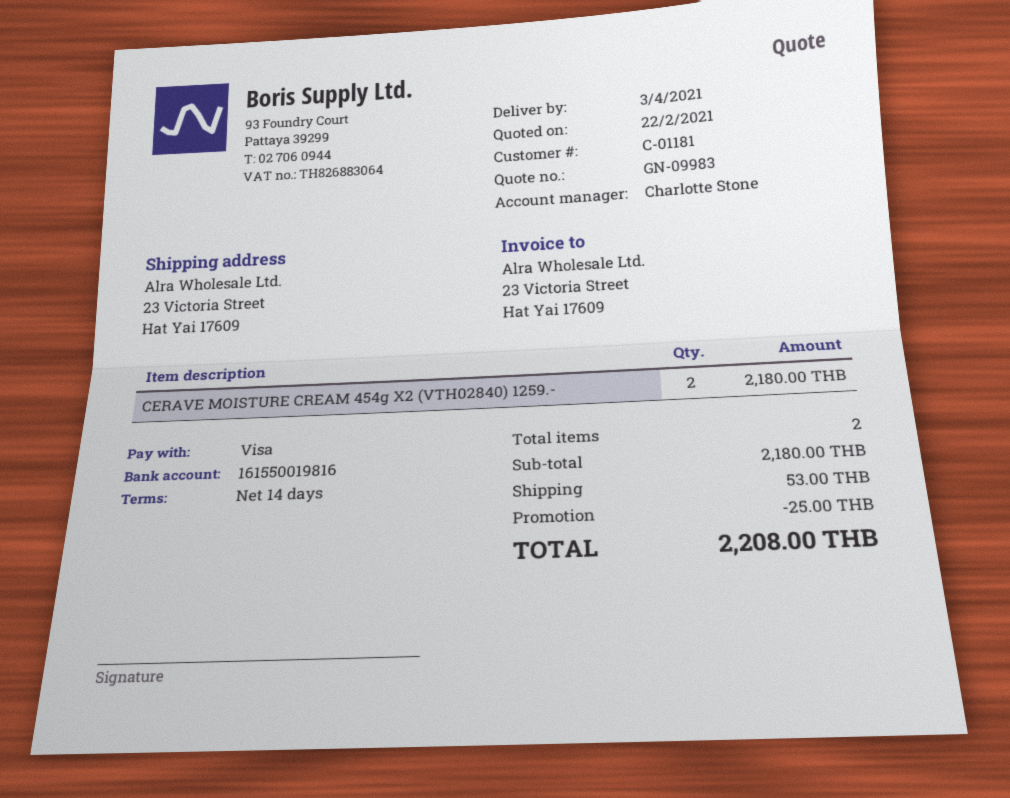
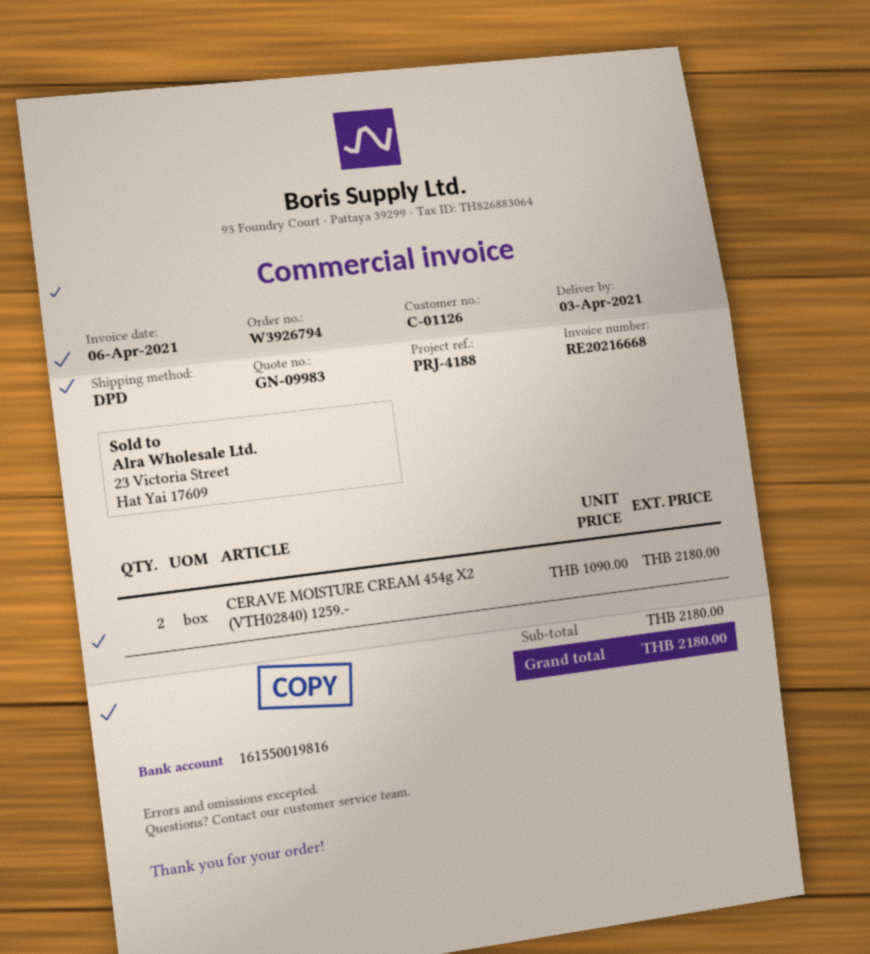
customer number: C-01181 -> C-01126
discount: 25.00 -> none
shipping: 53.00 -> none
total: 2208.00 -> 2180.00

